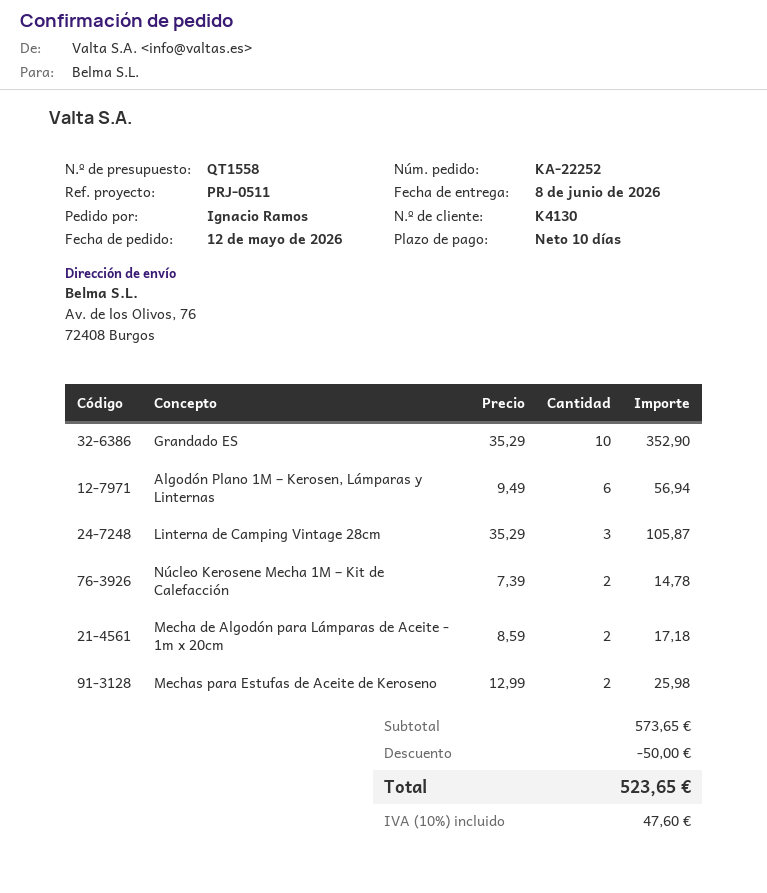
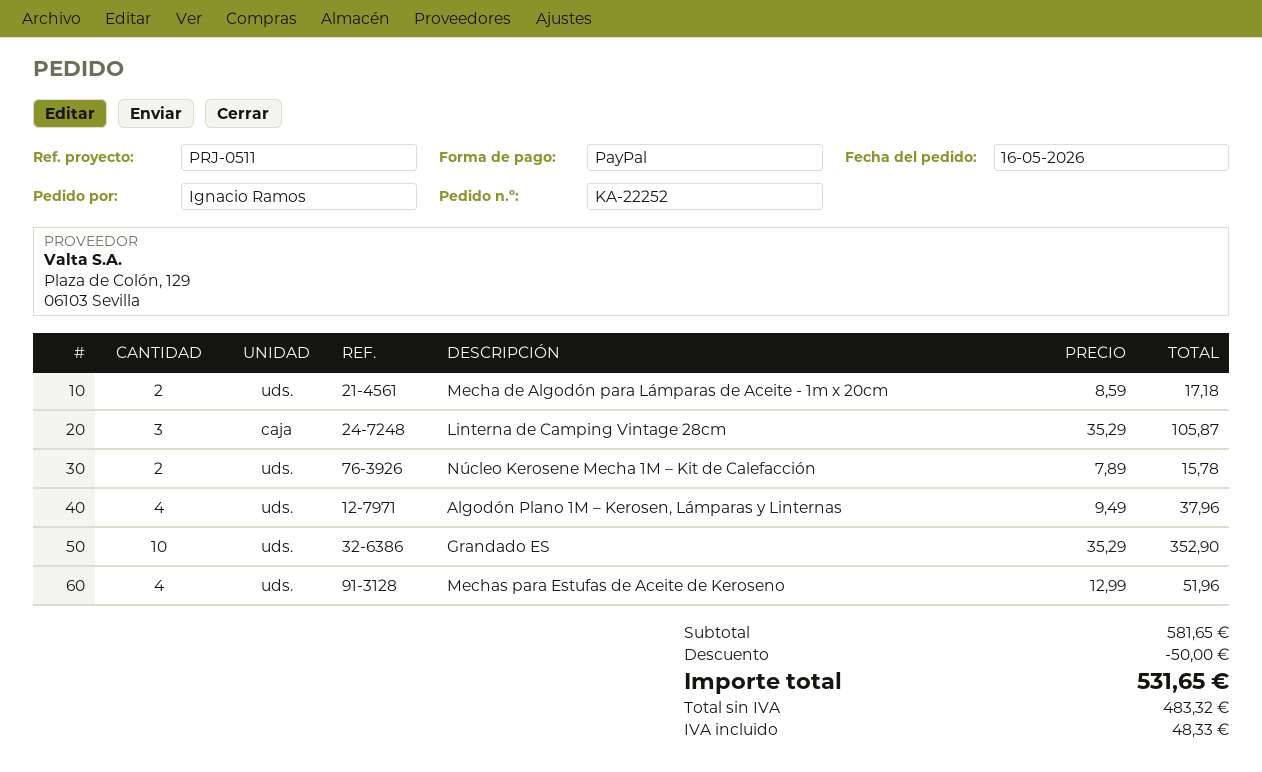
order date: 2026-05-12 -> 2026-05-16
Algodón Plano 1M – Kerosen, Lámparas y Linternas: 6 x 9.49 = 56.94 -> 4 x 9.49 = 37.96
Núcleo Kerosene Mecha 1M – Kit de Calefacción: 2 x 7.39 = 14.78 -> 2 x 7.89 = 15.78
Mechas para Estufas de Aceite de Keroseno: 2 x 12.99 = 25.98 -> 4 x 12.99 = 51.96
subtotal: 573.65 -> 581.65
tax: 47.60 -> 48.33
total: 523.65 -> 531.65

